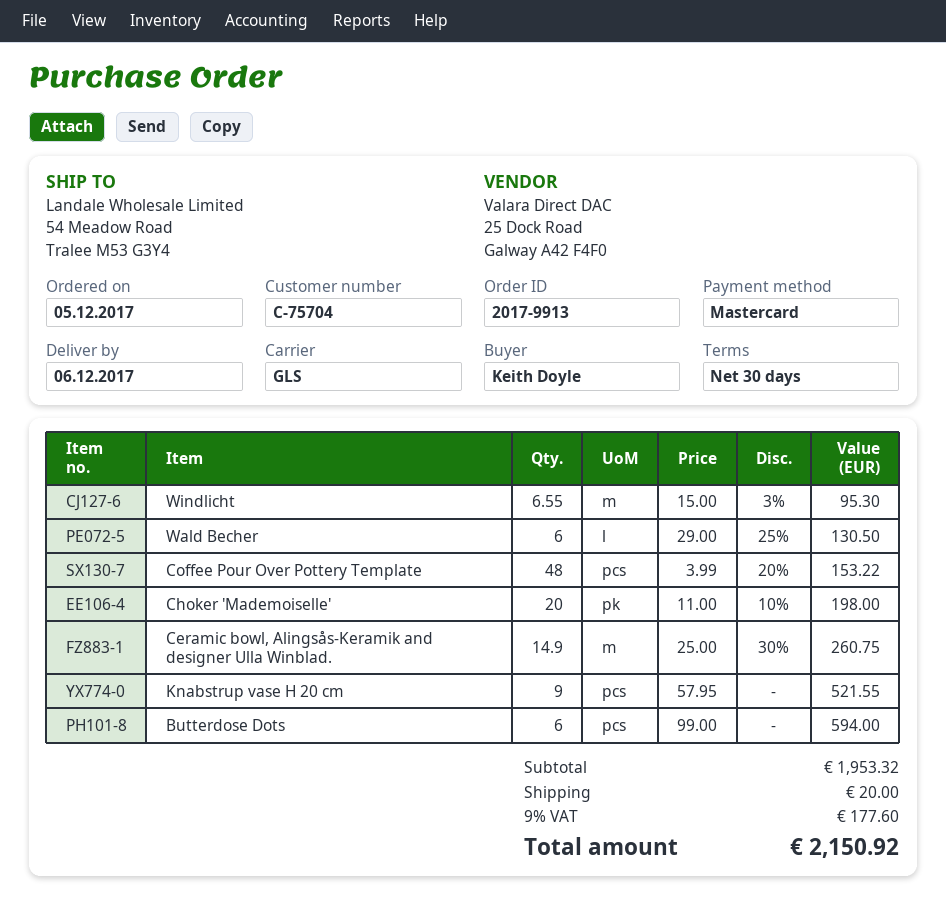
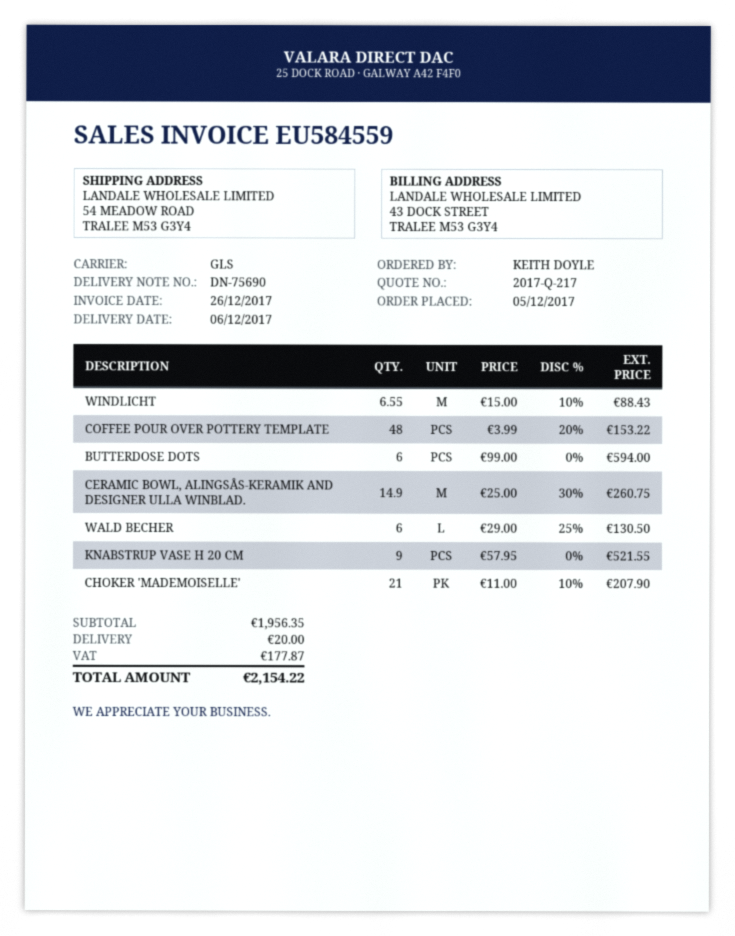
Windlicht: 6.55 x 15.00 - 3% = 95.30 -> 6.55 x 15.00 - 10% = 88.43
Choker 'Mademoiselle': 20 x 11.00 - 10% = 198.00 -> 21 x 11.00 - 10% = 207.90
subtotal: 1953.32 -> 1956.35
tax: 177.60 -> 177.87
total: 2150.92 -> 2154.22

